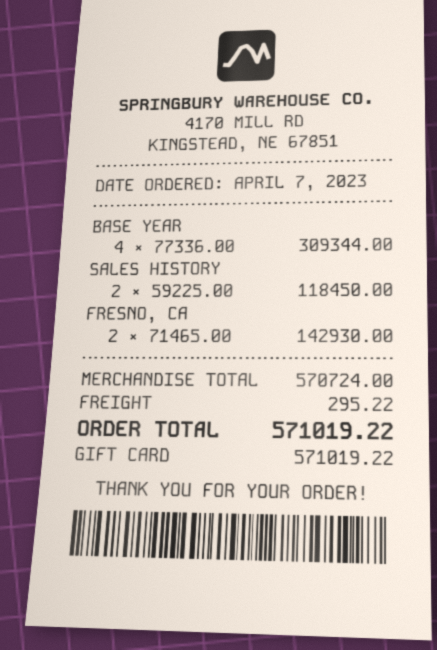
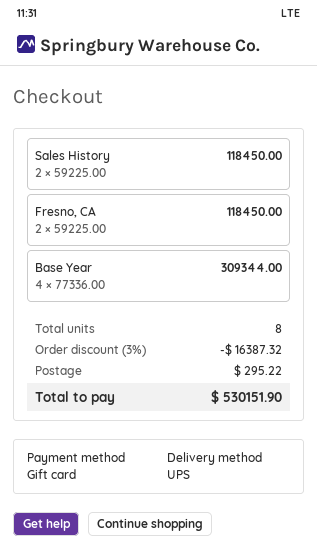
FRESNO, CA: 2 x 71465.00 = 142930.00 -> 2 x 59225.00 = 118450.00
discount: none -> 3% = 16387.32
total: 571019.22 -> 530151.90

